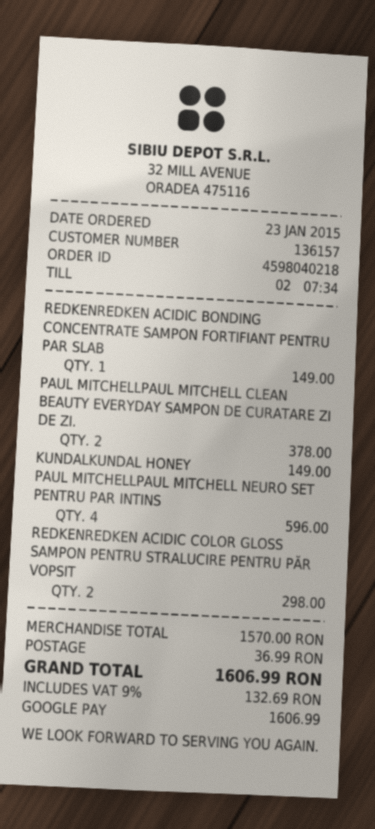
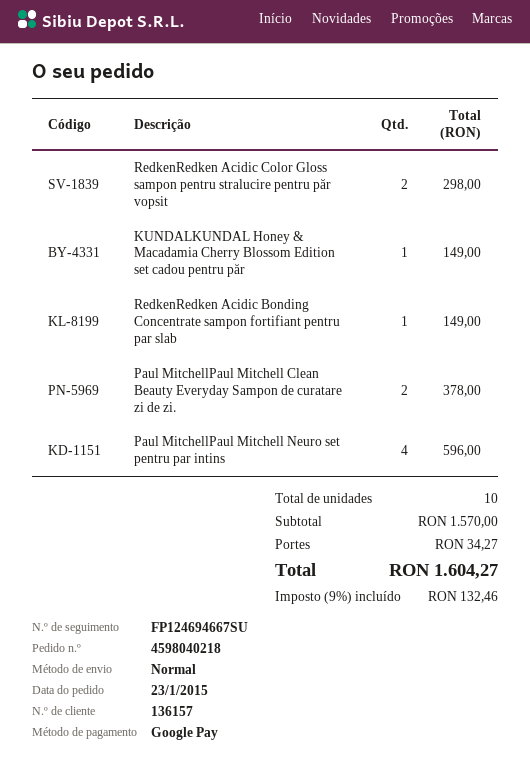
shipping: 36.99 -> 34.27
tax: 9% = 132.69 -> 9% = 132.46
total: 1606.99 -> 1604.27

